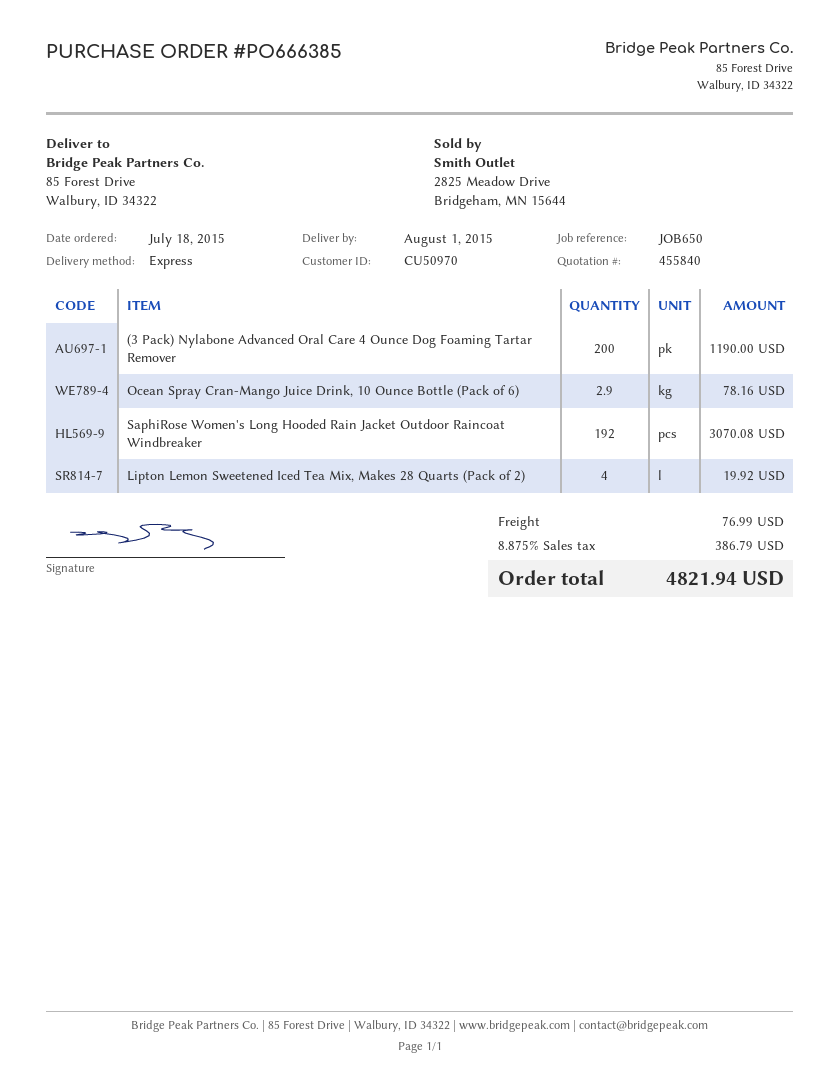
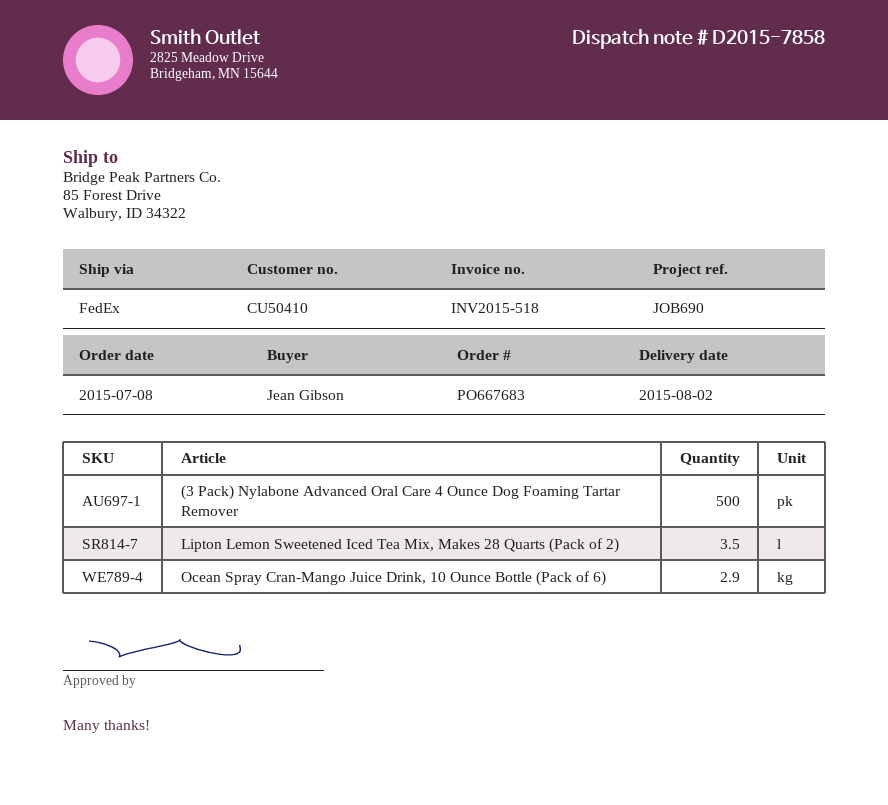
order number: PO666385 -> PO667683
order date: 2015-07-18 -> 2015-07-08
delivery date: 2015-08-01 -> 2015-08-02
customer number: CU50970 -> CU50410
reference: JOB650 -> JOB690
shipping method: express -> FedEx
(3 Pack) Nylabone Advanced Oral Care 4 Ounce Dog Foaming Tartar Remover: 200 -> 500
SaphiRose Women's Long Hooded Rain Jacket Outdoor Raincoat Windbreaker: 192 -> none
Lipton Lemon Sweetened Iced Tea Mix, Makes 28 Quarts (Pack of 2): 4 -> 3.5

